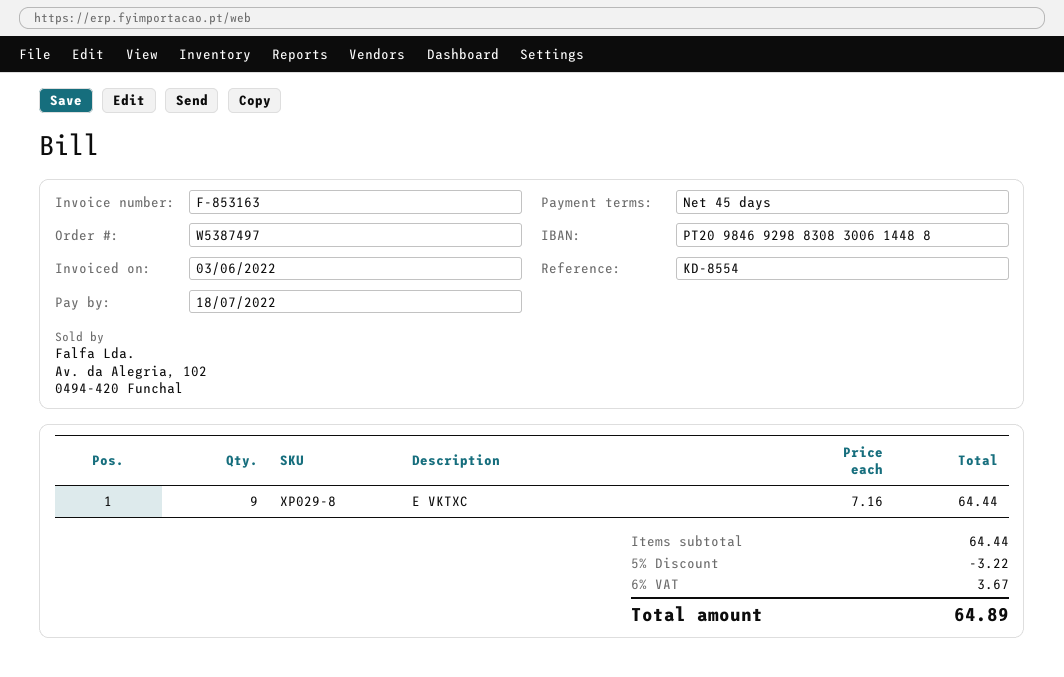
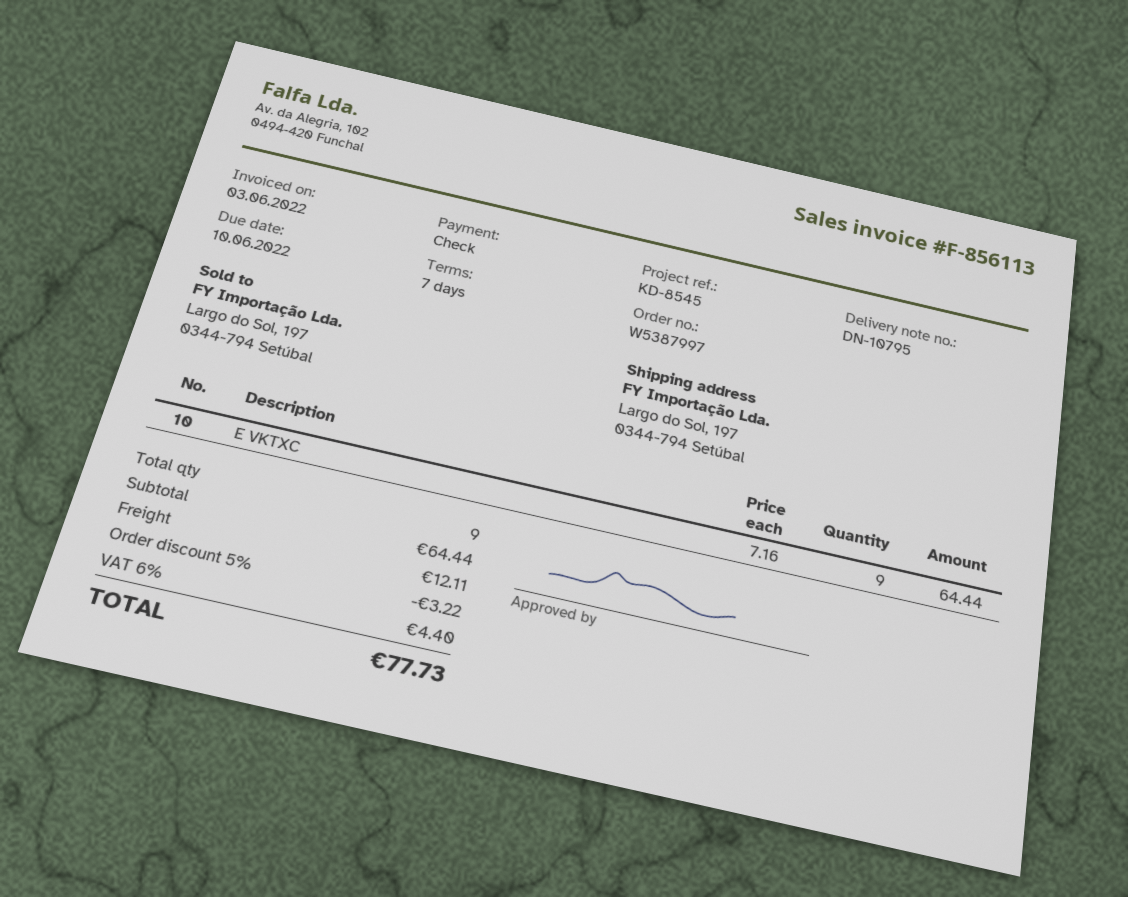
order number: W5387497 -> W5387997
invoice number: F-853163 -> F-856113
payment terms: 45 days -> 7 days
due date: 2022-07-18 -> 2022-06-10
reference: KD-8554 -> KD-8545
shipping: none -> 12.11
tax: 6% = 3.67 -> 6% = 4.40
total: 64.89 -> 77.73

